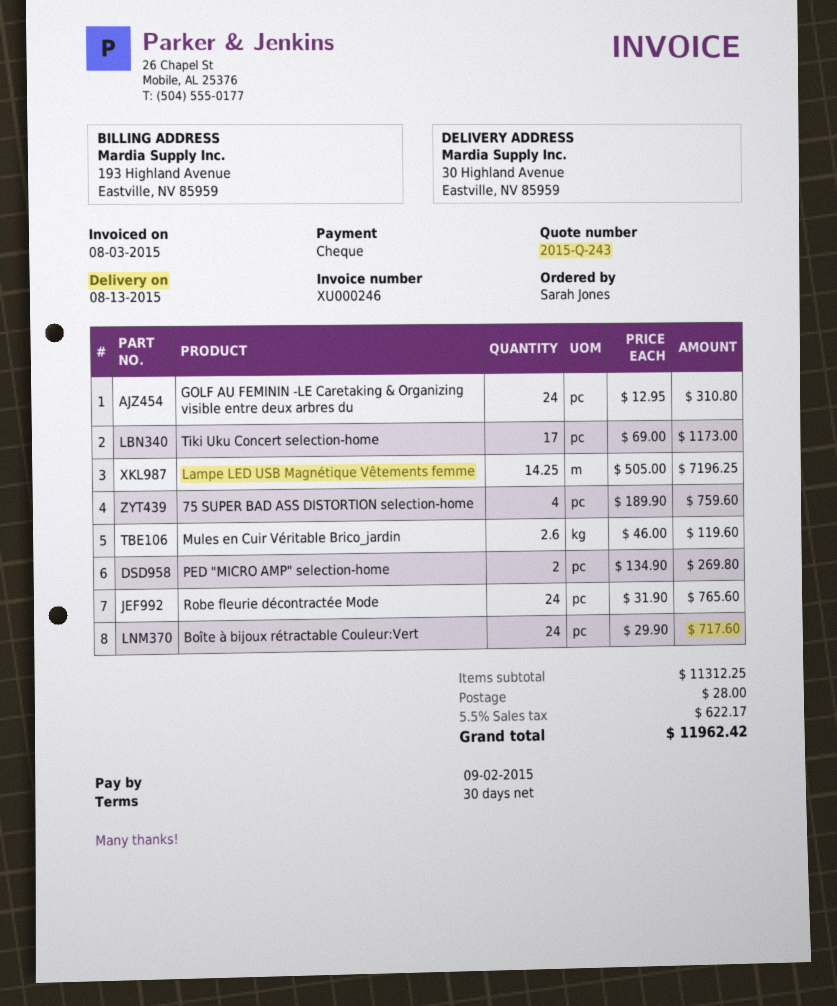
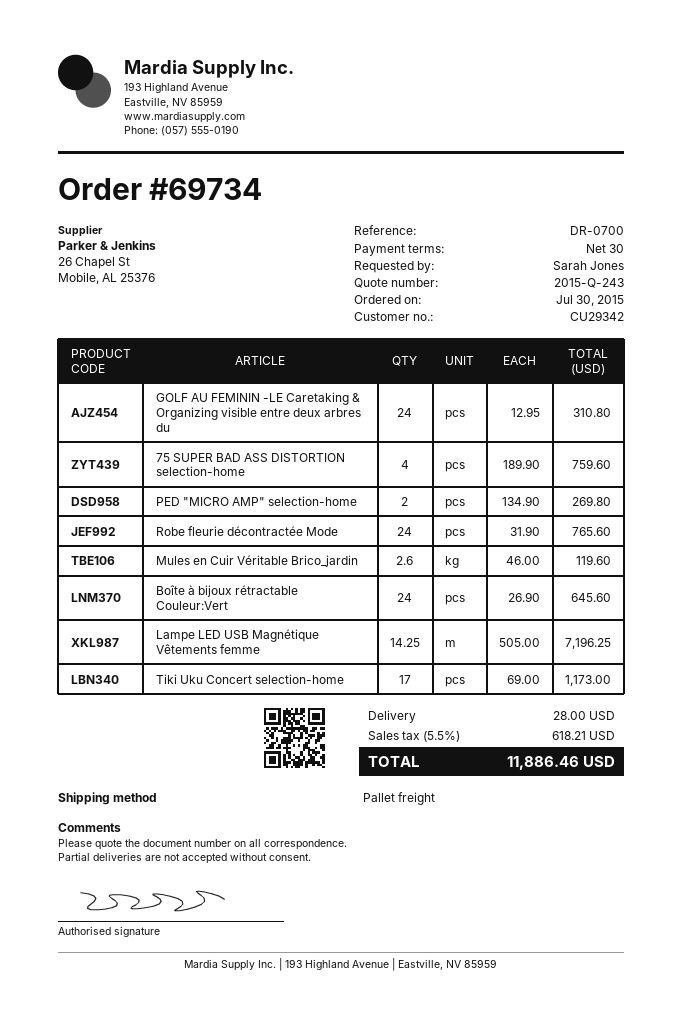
Boîte à bijoux rétractable Couleur:Vert: 24 x 29.90 = 717.60 -> 24 x 26.90 = 645.60
tax: 5.5% = 622.17 -> 5.5% = 618.21
total: 11962.42 -> 11886.46

